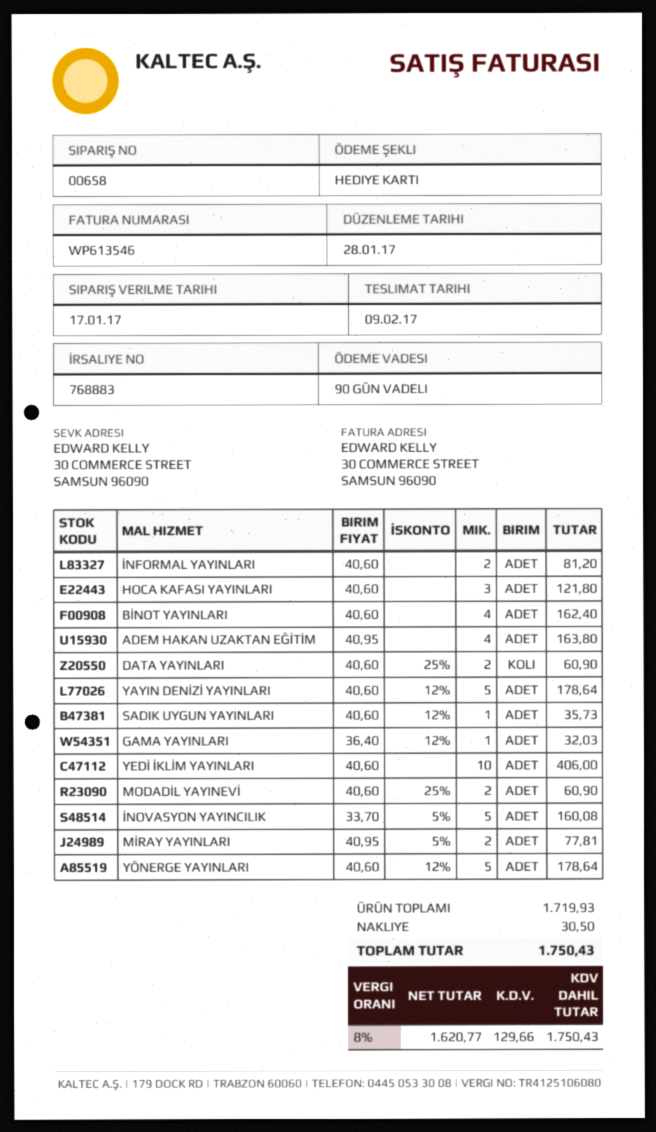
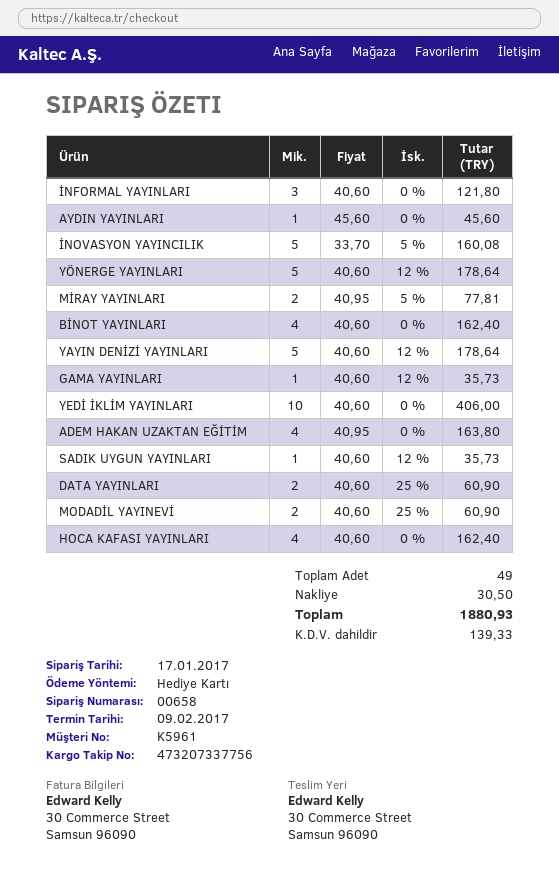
İNFORMAL YAYINLARI: 2 x 40.60 = 81.20 -> 3 x 40.60 = 121.80
HOCA KAFASI YAYINLARI: 3 x 40.60 = 121.80 -> 4 x 40.60 = 162.40
GAMA YAYINLARI: 1 x 36.40 - 12% = 32.03 -> 1 x 40.60 - 12% = 35.73
AYDIN YAYINLARI: none -> 1 x 45.60 = 45.60
tax: 129.66 -> 139.33
total: 1750.43 -> 1880.93

